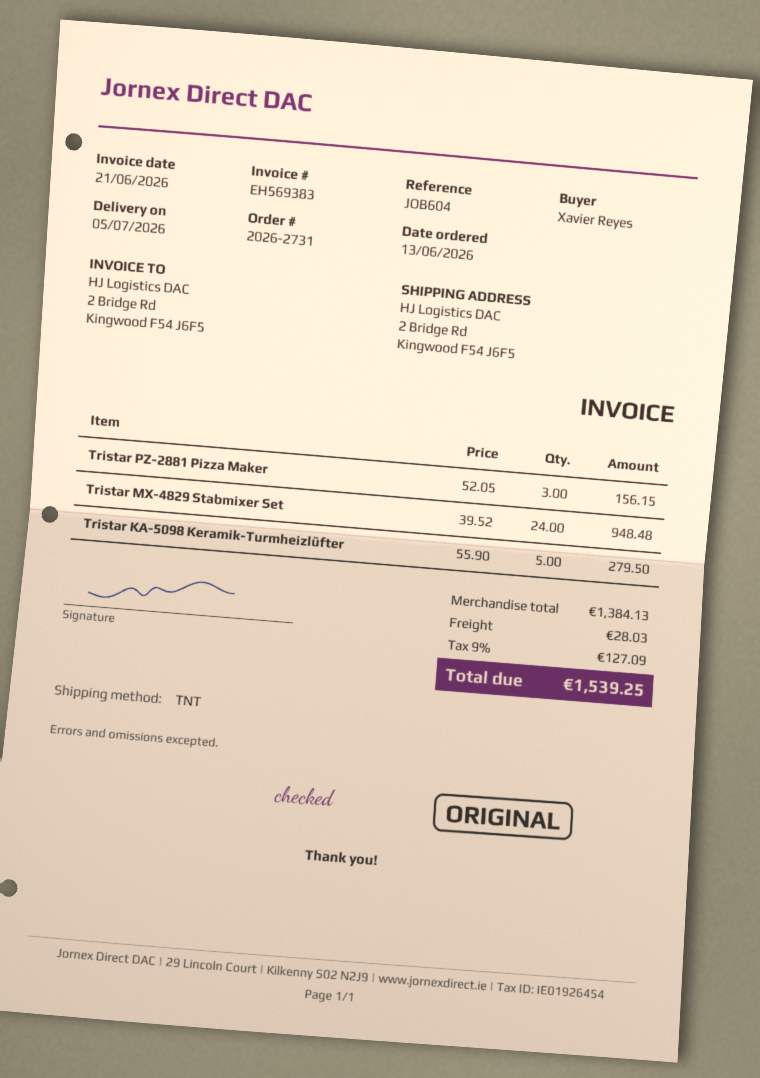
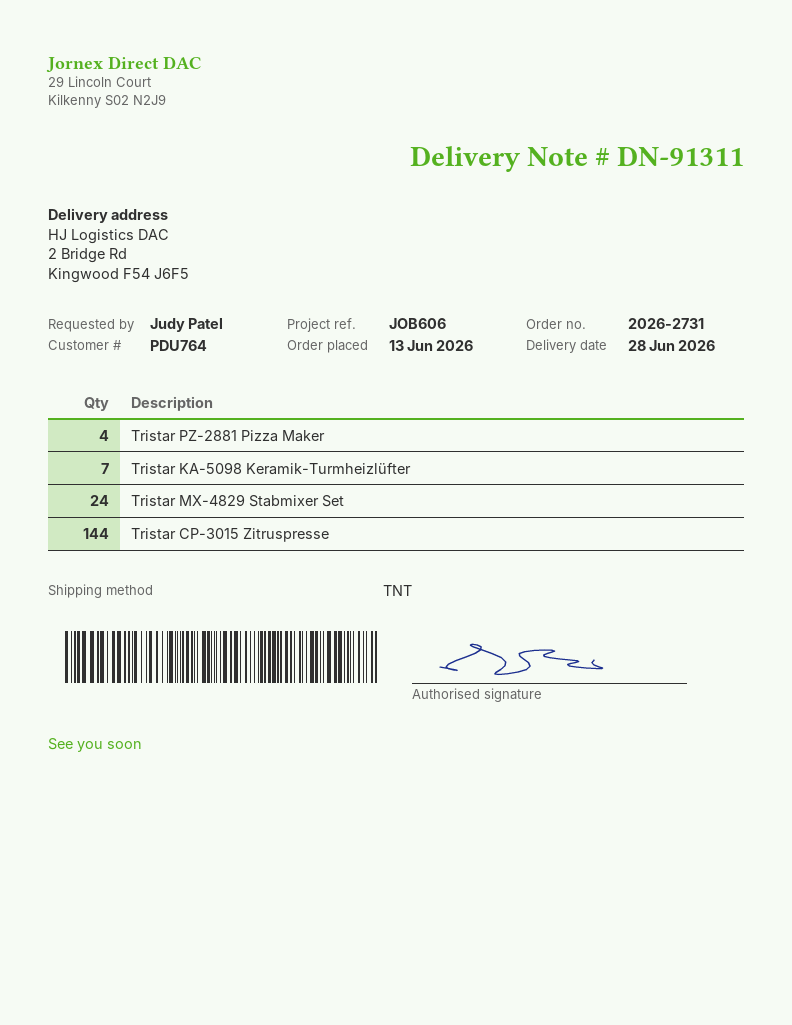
delivery date: 2026-07-05 -> 2026-06-28
reference: JOB604 -> JOB606
ordered by: Xavier Reyes -> Judy Patel
Tristar PZ-2881 Pizza Maker: 3 -> 4
Tristar KA-5098 Keramik-Turmheizlüfter: 5 -> 7
Tristar CP-3015 Zitruspresse: none -> 144

